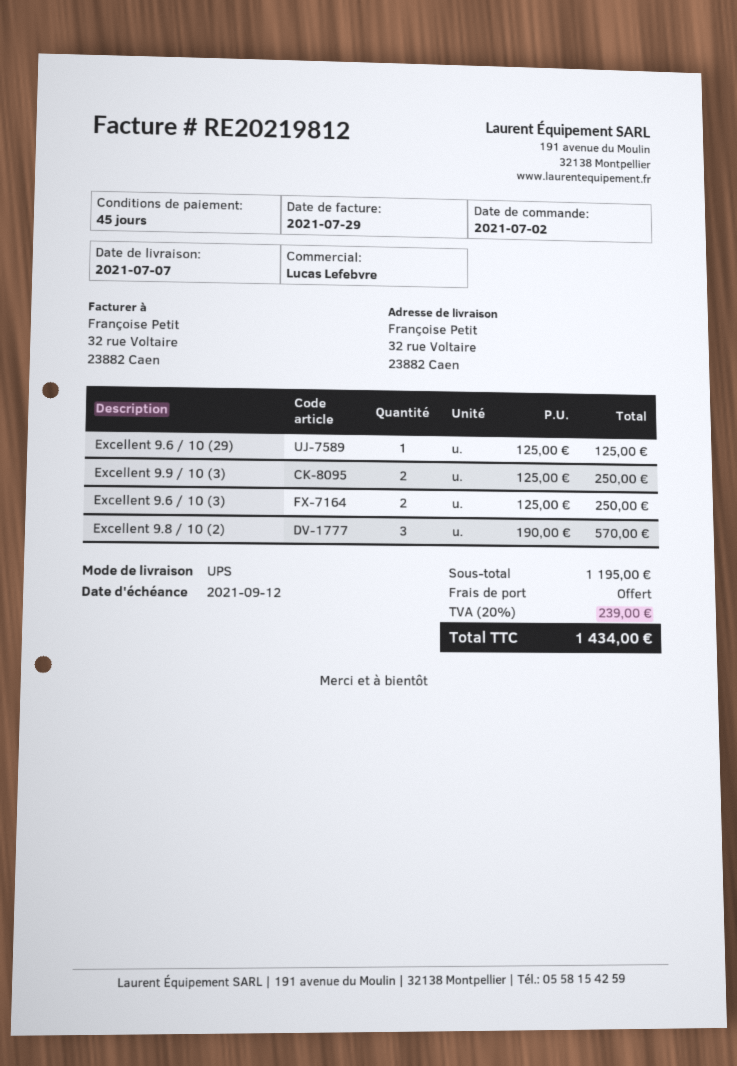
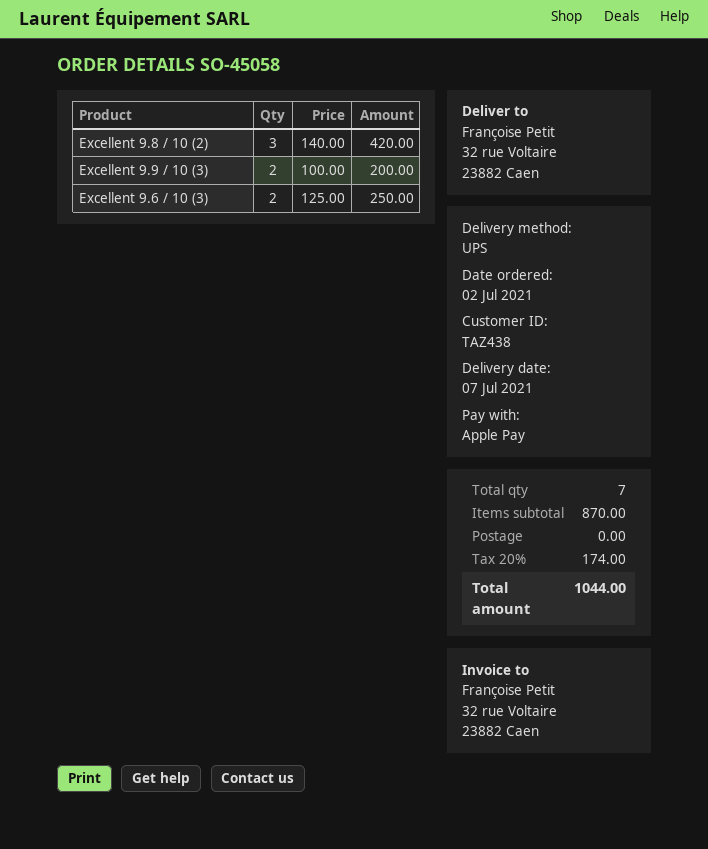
Excellent 9.6 / 10 (29): 1 x 125.00 = 125.00 -> none
Excellent 9.9 / 10 (3): 2 x 125.00 = 250.00 -> 2 x 100.00 = 200.00
Excellent 9.8 / 10 (2): 3 x 190.00 = 570.00 -> 3 x 140.00 = 420.00
subtotal: 1195.00 -> 870.00
tax: 20% = 239.00 -> 20% = 174.00
total: 1434.00 -> 1044.00

